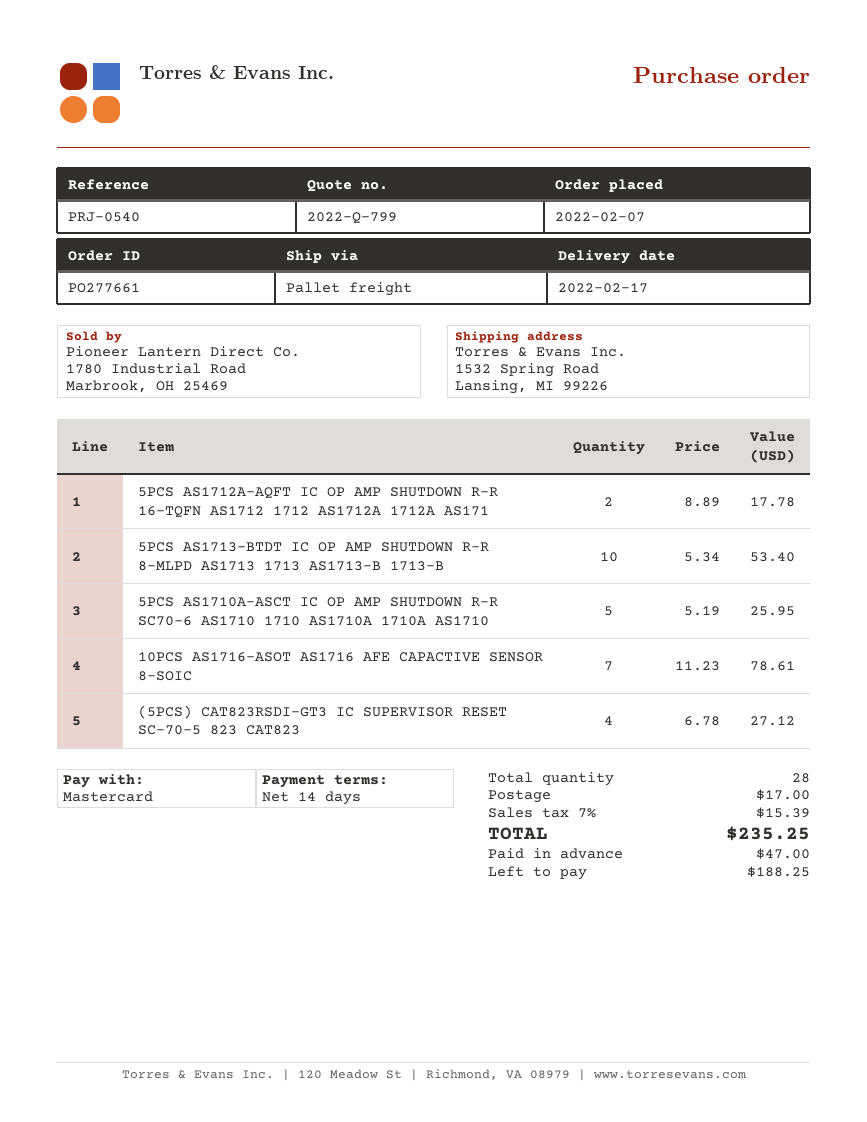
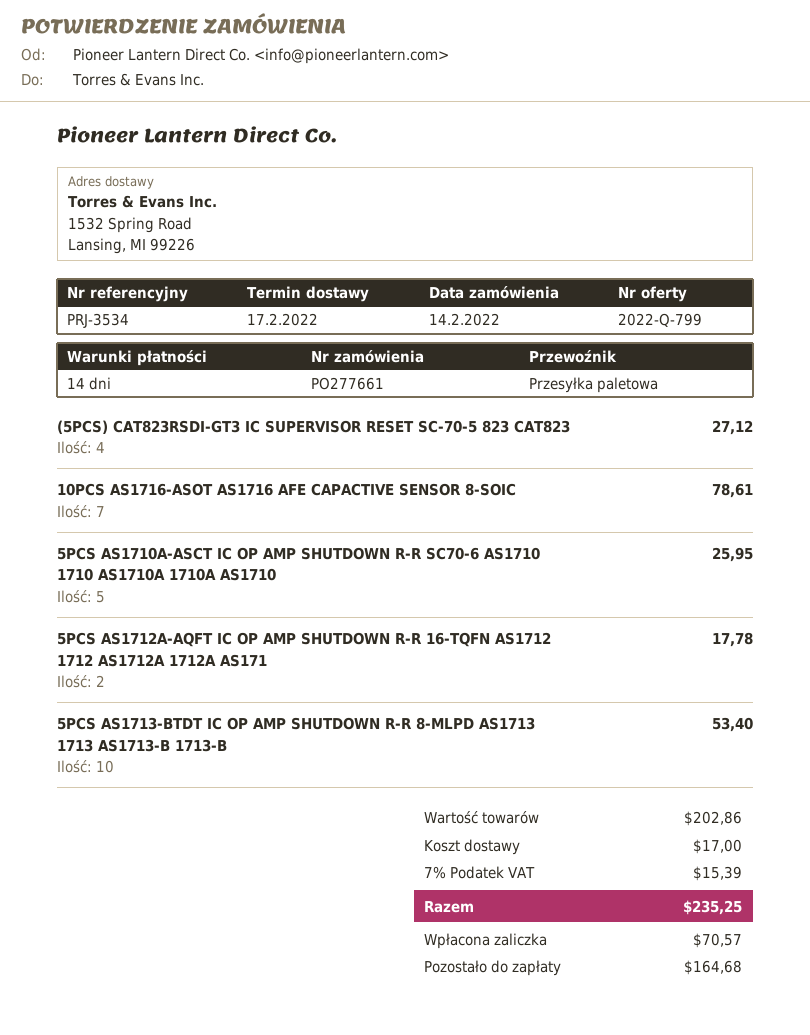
order date: 2022-02-07 -> 2022-02-14
reference: PRJ-0540 -> PRJ-3534
deposit: 47.00 -> 70.57
balance: 188.25 -> 164.68

